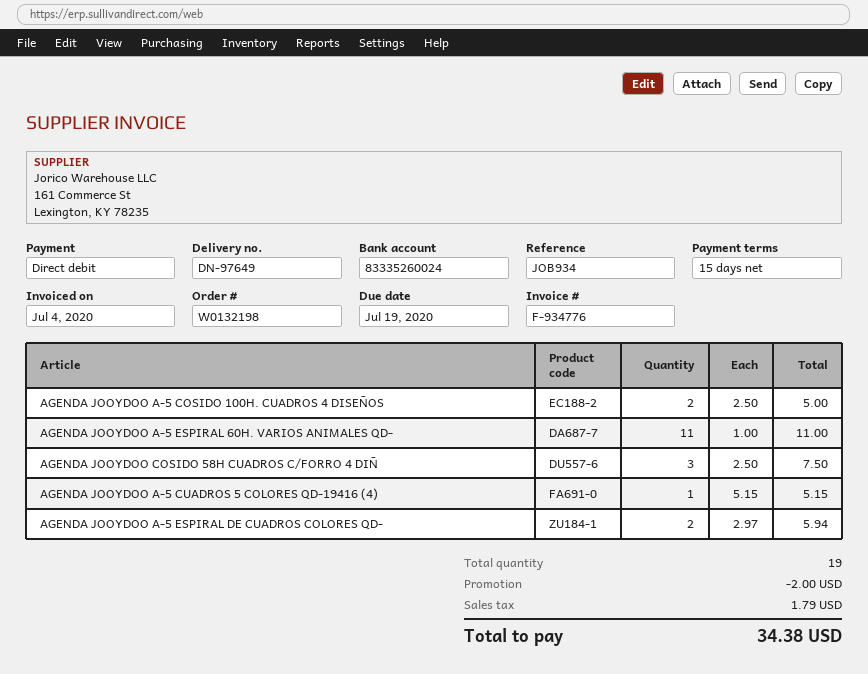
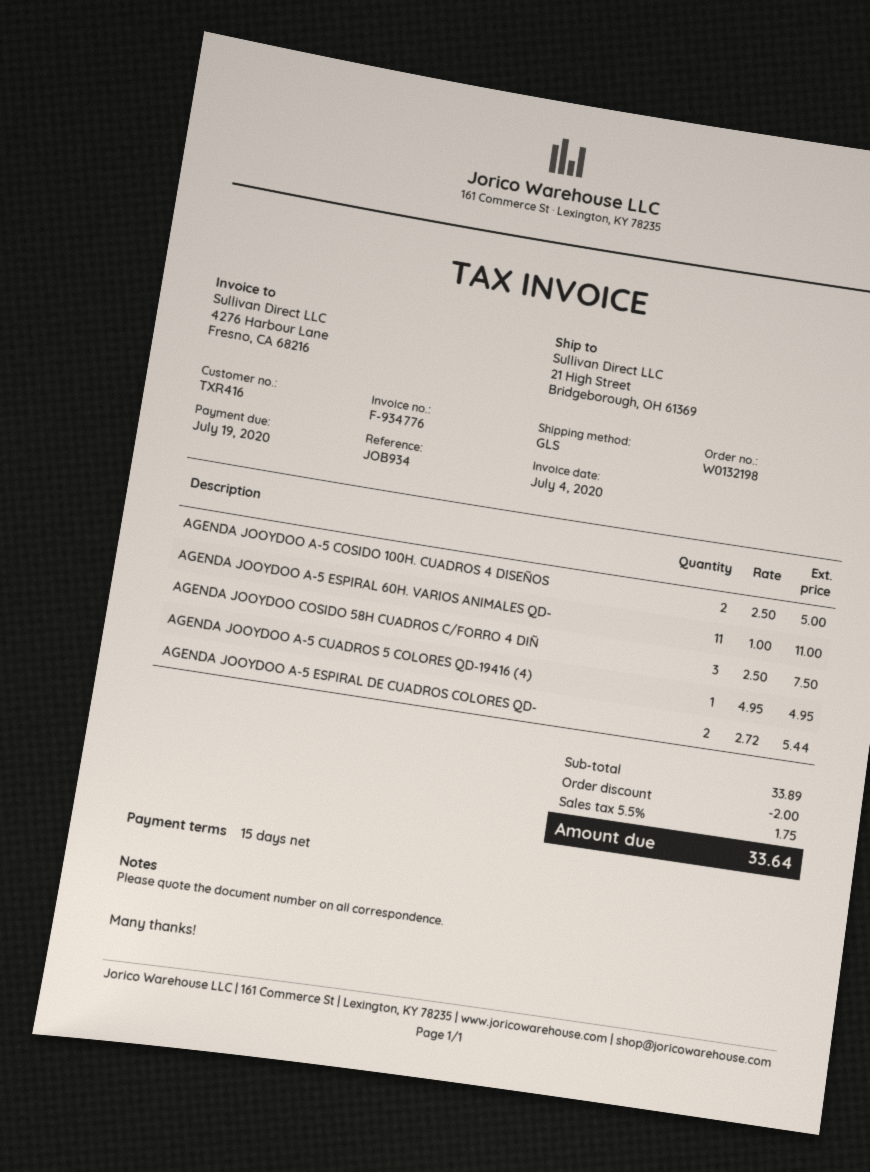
AGENDA JOOYDOO A-5 CUADROS 5 COLORES QD-19416 (4): 1 x 5.15 = 5.15 -> 1 x 4.95 = 4.95
AGENDA JOOYDOO A-5 ESPIRAL DE CUADROS COLORES QD-: 2 x 2.97 = 5.94 -> 2 x 2.72 = 5.44
tax: 1.79 -> 1.75
total: 34.38 -> 33.64

